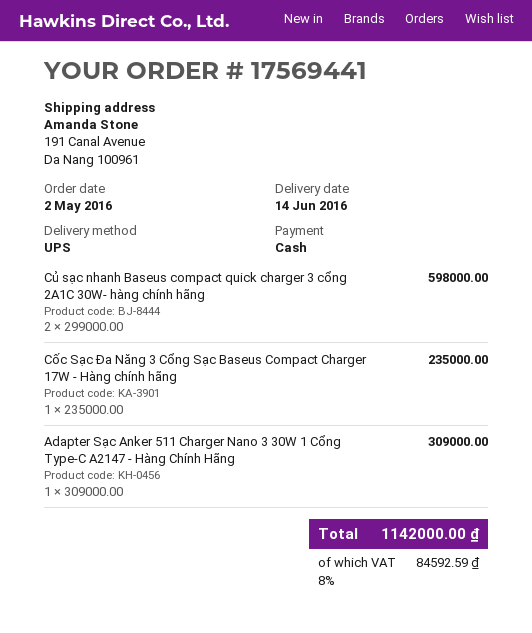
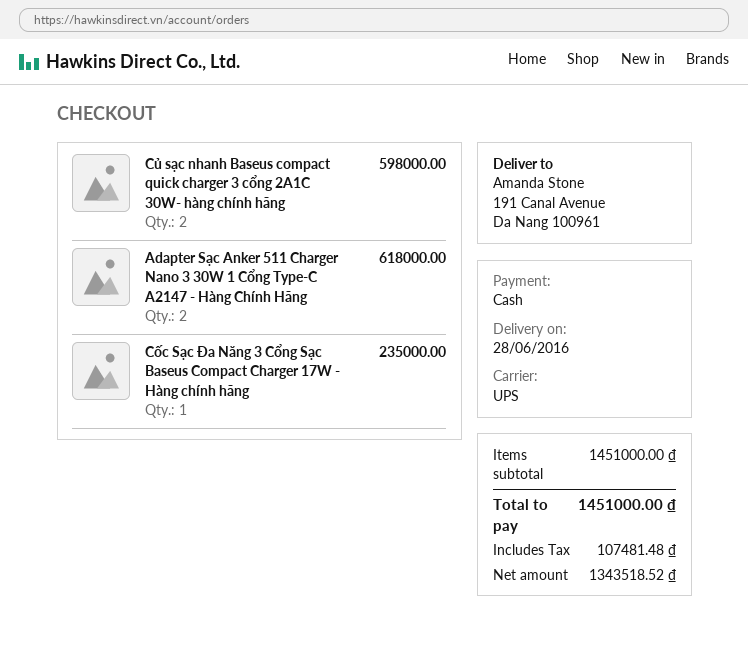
delivery date: 2016-06-14 -> 2016-06-28
Adapter Sạc Anker 511 Charger Nano 3 30W 1 Cổng Type-C A2147 - Hàng Chính Hãng: 1 for 309000.00 -> 2 for 618000.00
tax: 84592.59 -> 107481.48
total: 1142000.00 -> 1451000.00

